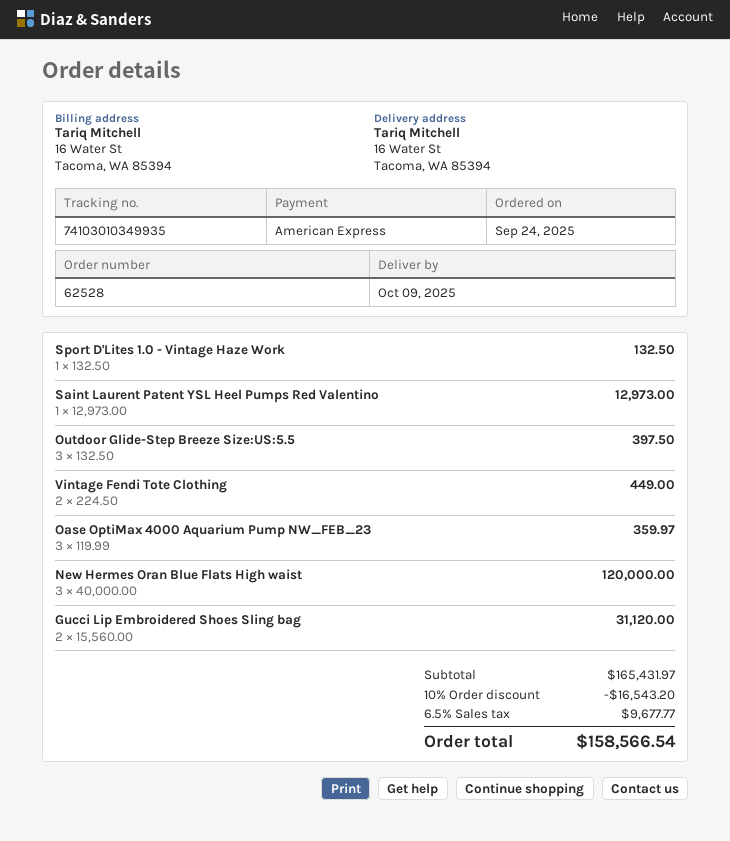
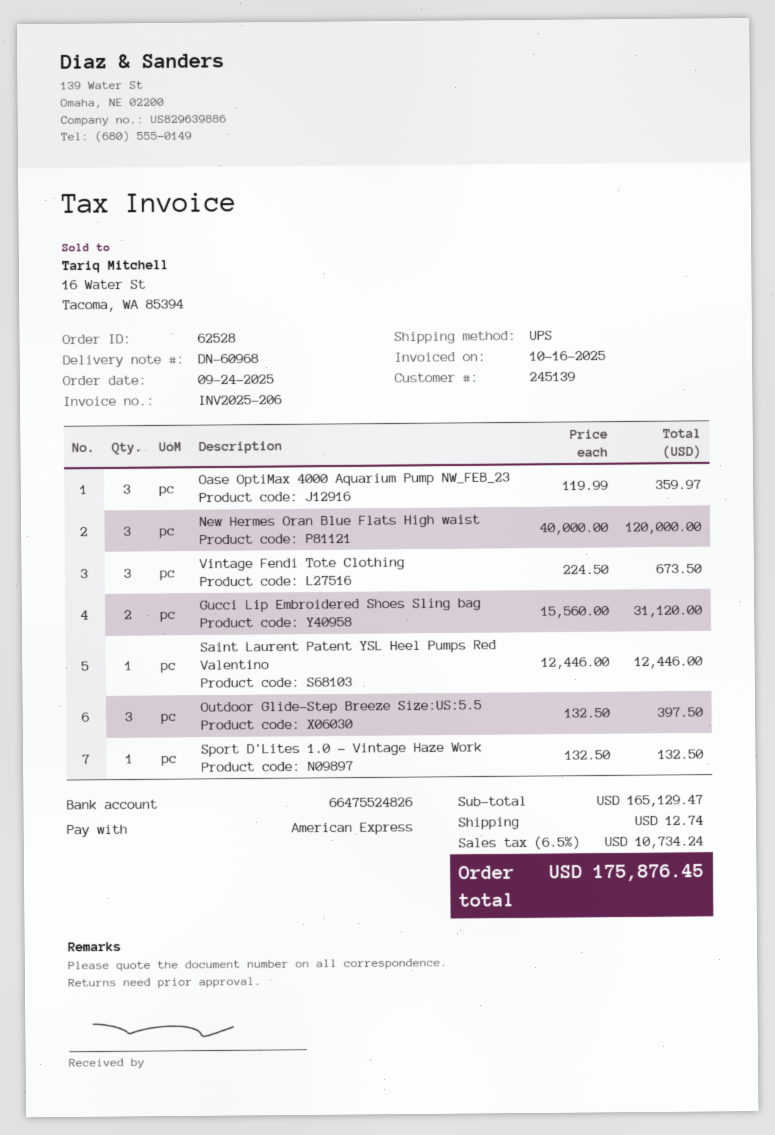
Saint Laurent Patent YSL Heel Pumps Red Valentino: 1 x 12973.00 = 12973.00 -> 1 x 12446.00 = 12446.00
Vintage Fendi Tote Clothing: 2 x 224.50 = 449.00 -> 3 x 224.50 = 673.50
subtotal: 165431.97 -> 165129.47
discount: 10% = 16543.20 -> none
shipping: none -> 12.74
tax: 6.5% = 9677.77 -> 6.5% = 10734.24
total: 158566.54 -> 175876.45

